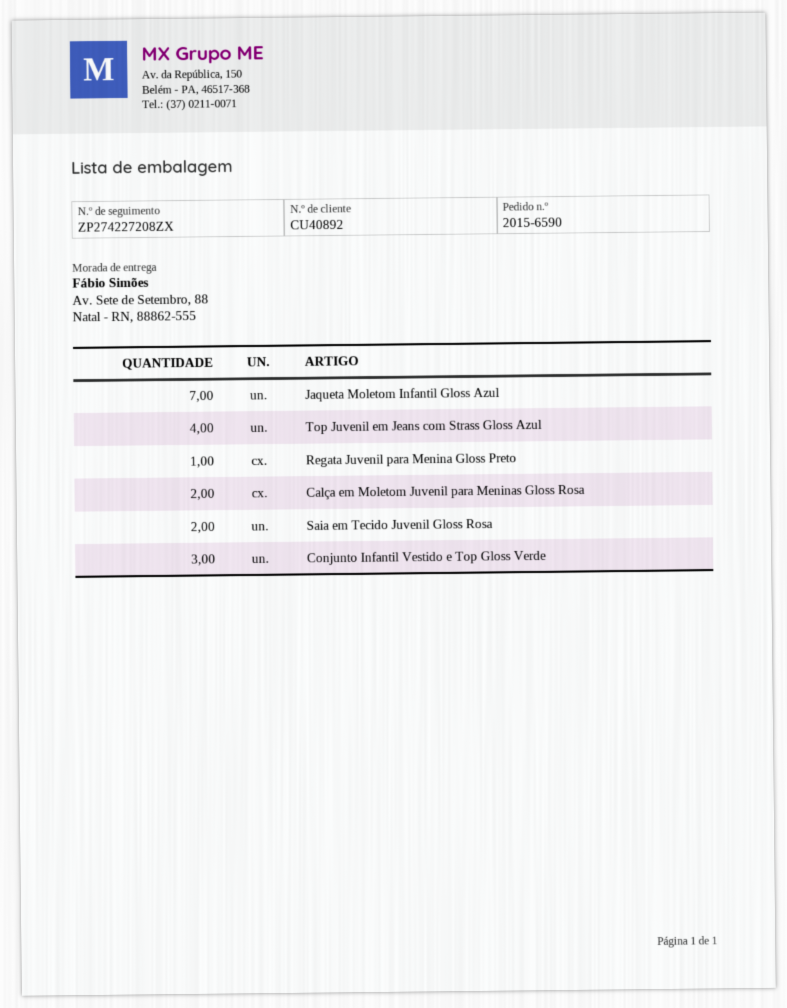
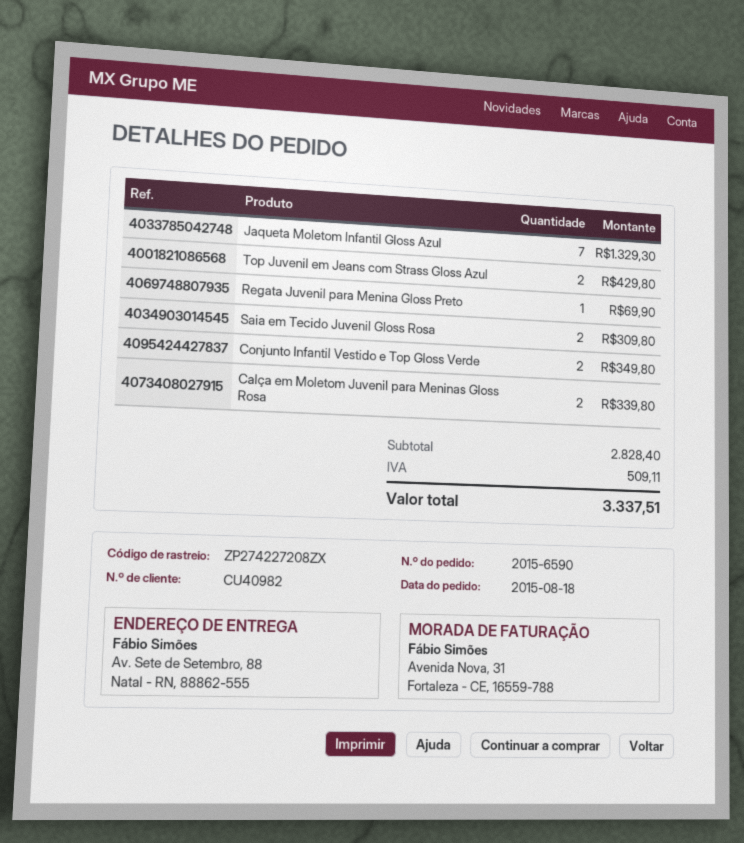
customer number: CU40892 -> CU40982
Top Juvenil em Jeans com Strass Gloss Azul: 4 -> 2
Conjunto Infantil Vestido e Top Gloss Verde: 3 -> 2

